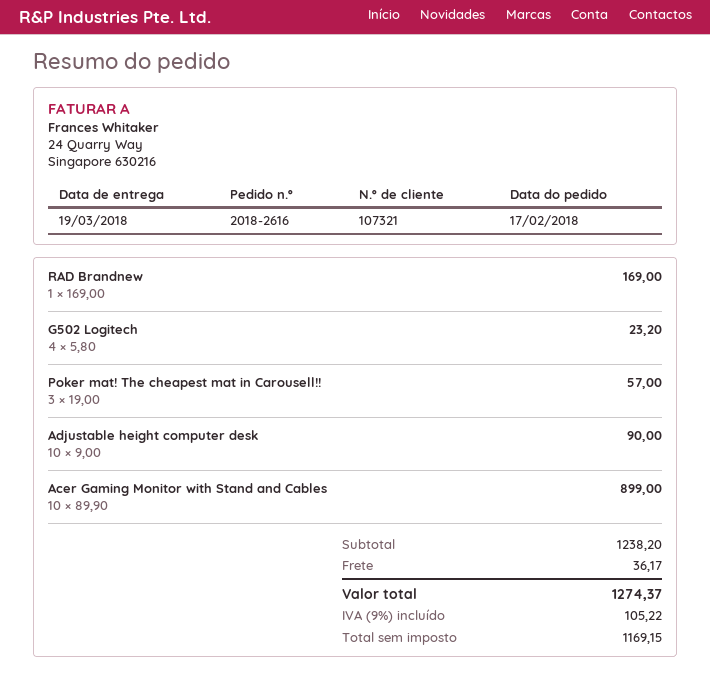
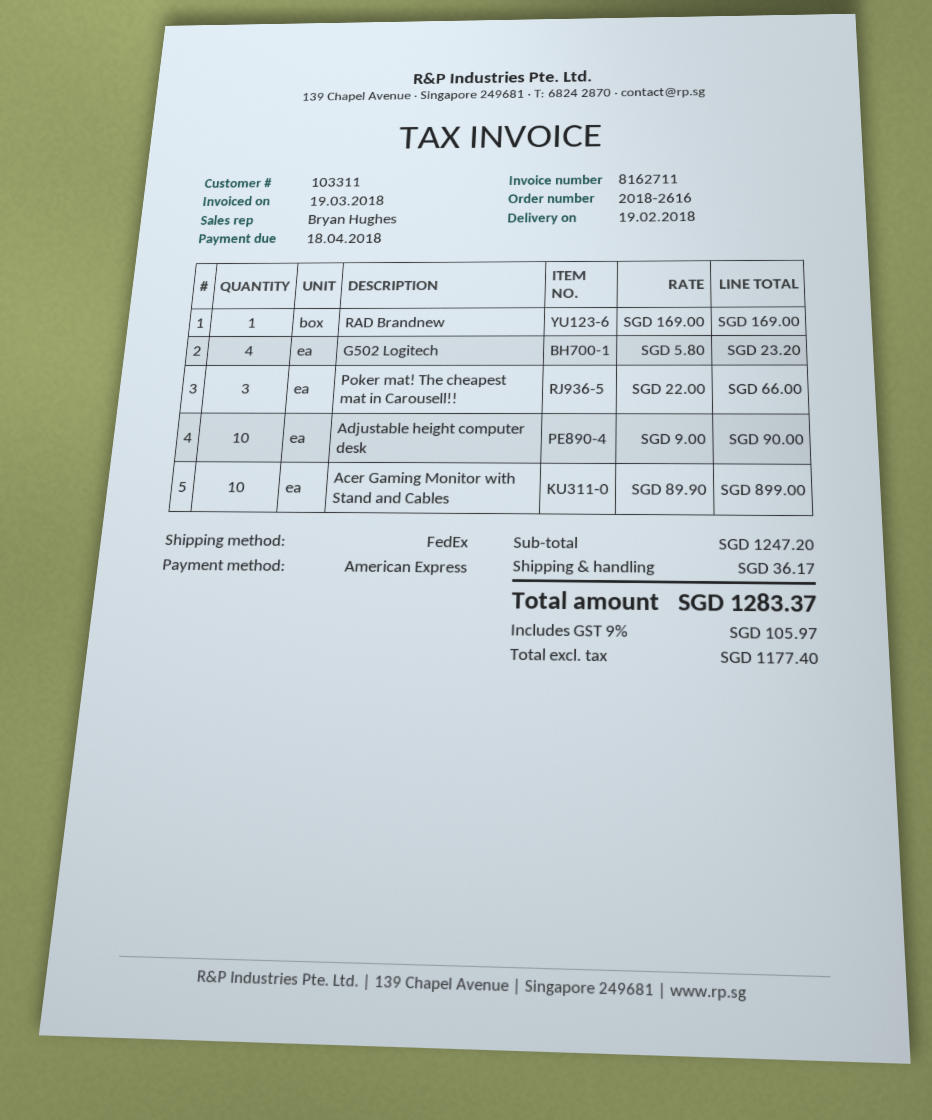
delivery date: 2018-03-19 -> 2018-02-19
customer number: 107321 -> 103311
Poker mat! The cheapest mat in Carousell!!: 3 x 19.00 = 57.00 -> 3 x 22.00 = 66.00
subtotal: 1238.20 -> 1247.20
net: 1169.15 -> 1177.40
tax: 9% = 105.22 -> 9% = 105.97
total: 1274.37 -> 1283.37

